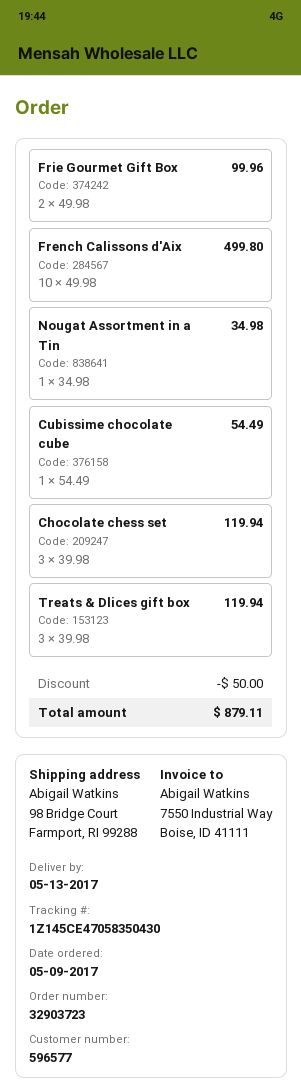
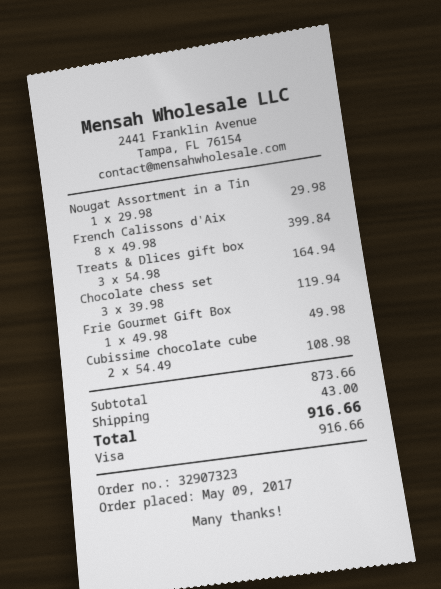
order number: 32903723 -> 32907323
Frie Gourmet Gift Box: 2 x 49.98 = 99.96 -> 1 x 49.98 = 49.98
French Calissons d'Aix: 10 x 49.98 = 499.80 -> 8 x 49.98 = 399.84
Nougat Assortment in a Tin: 1 x 34.98 = 34.98 -> 1 x 29.98 = 29.98
Cubissime chocolate cube: 1 x 54.49 = 54.49 -> 2 x 54.49 = 108.98
Treats & Dlices gift box: 3 x 39.98 = 119.94 -> 3 x 54.98 = 164.94
discount: 50.00 -> none
shipping: none -> 43.00
total: 879.11 -> 916.66

